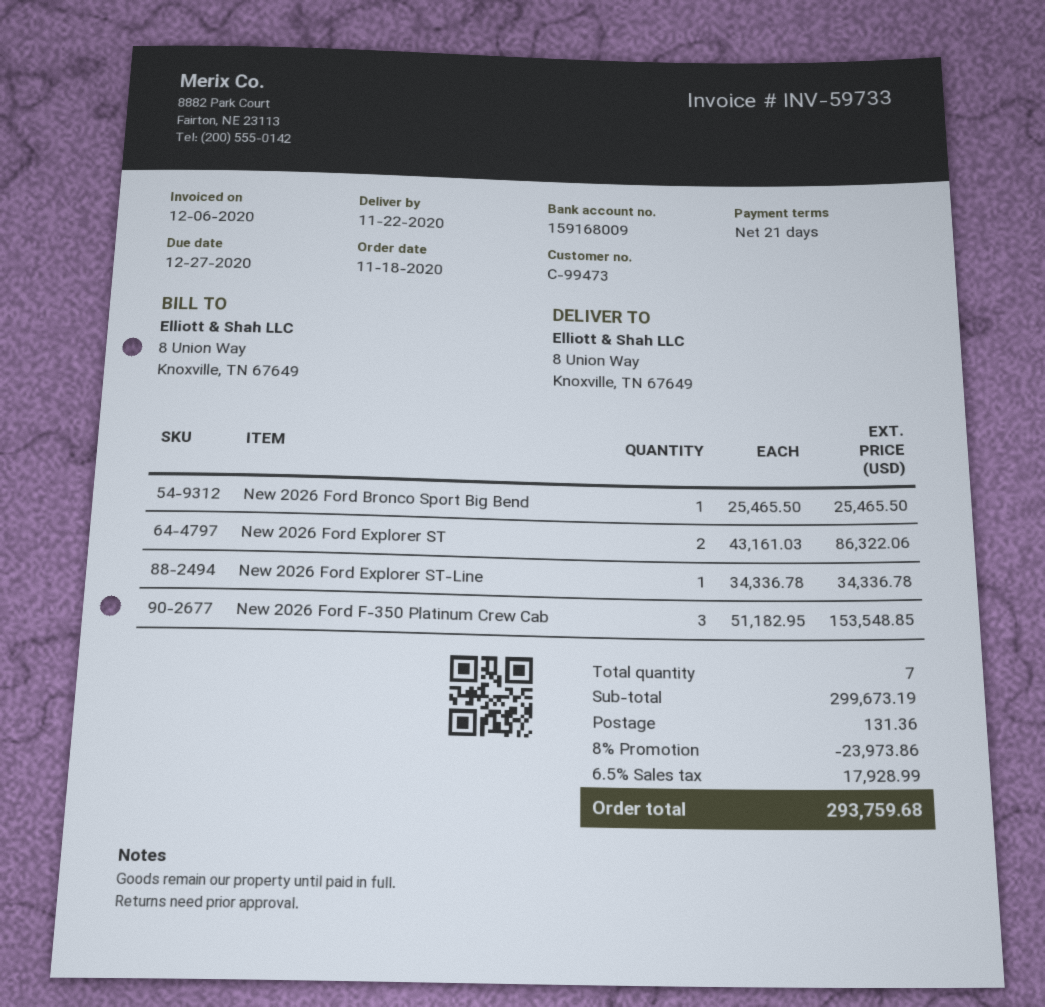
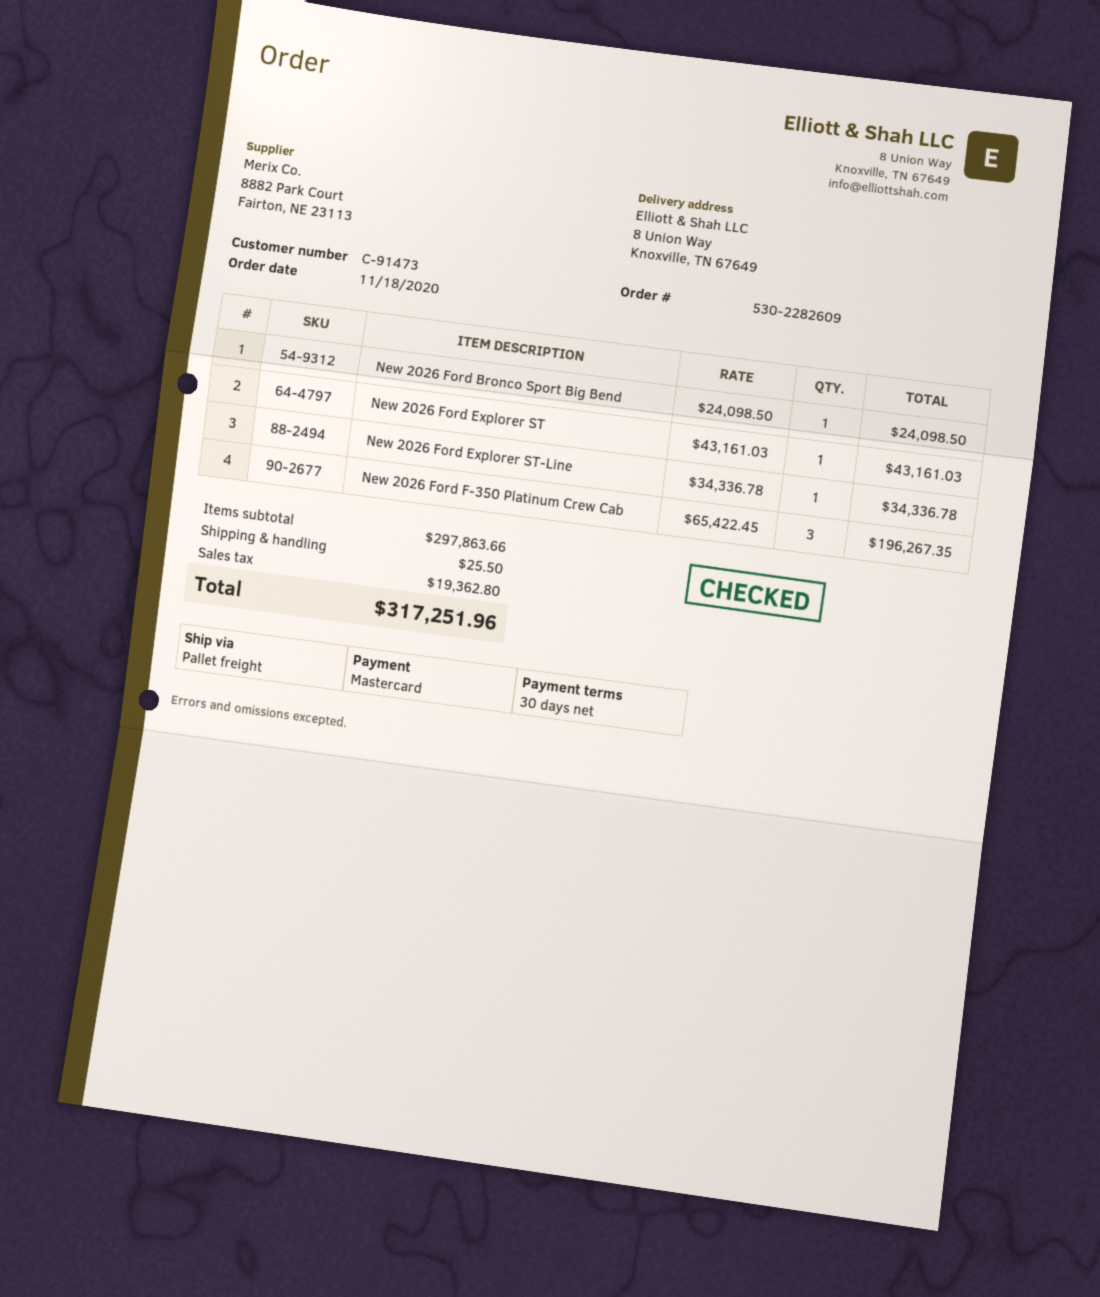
payment terms: 21 days -> 30 days
customer number: C-99473 -> C-91473
New 2026 Ford Bronco Sport Big Bend: 1 x 25465.50 = 25465.50 -> 1 x 24098.50 = 24098.50
New 2026 Ford Explorer ST: 2 x 43161.03 = 86322.06 -> 1 x 43161.03 = 43161.03
New 2026 Ford F-350 Platinum Crew Cab: 3 x 51182.95 = 153548.85 -> 3 x 65422.45 = 196267.35
subtotal: 299673.19 -> 297863.66
discount: 8% = 23973.86 -> none
shipping: 131.36 -> 25.50
tax: 17928.99 -> 19362.80
total: 293759.68 -> 317251.96

